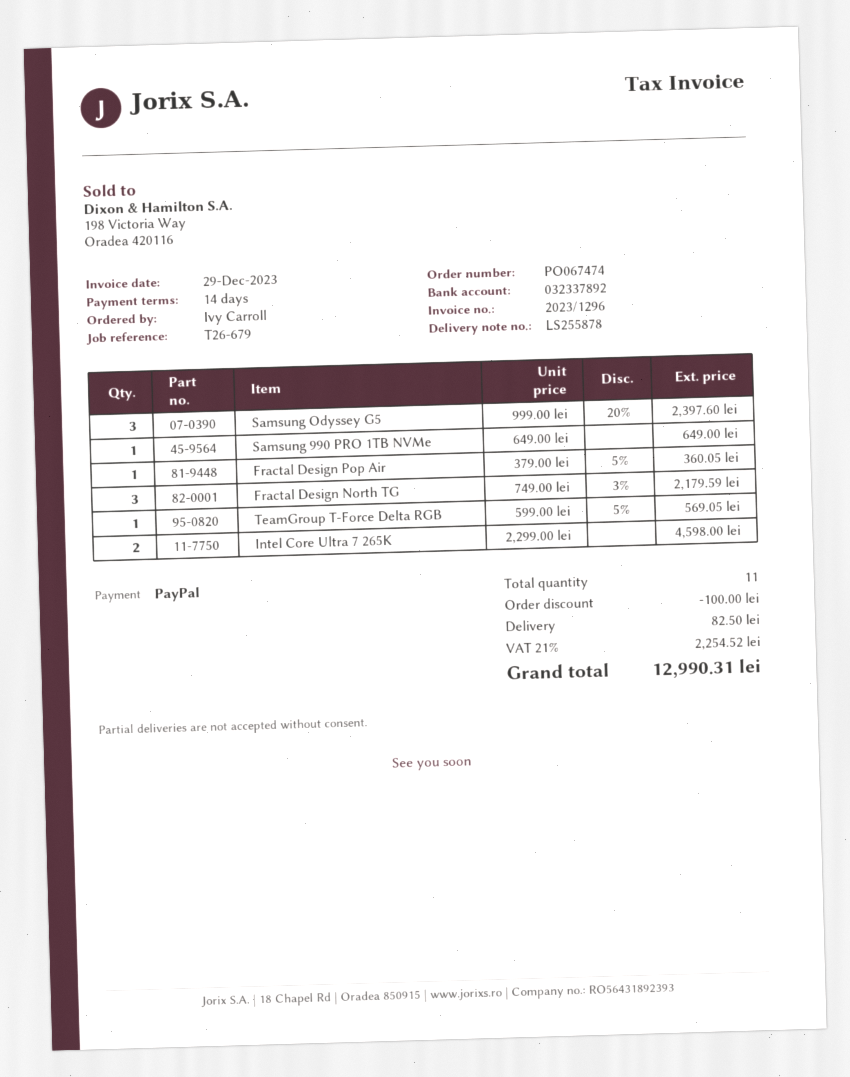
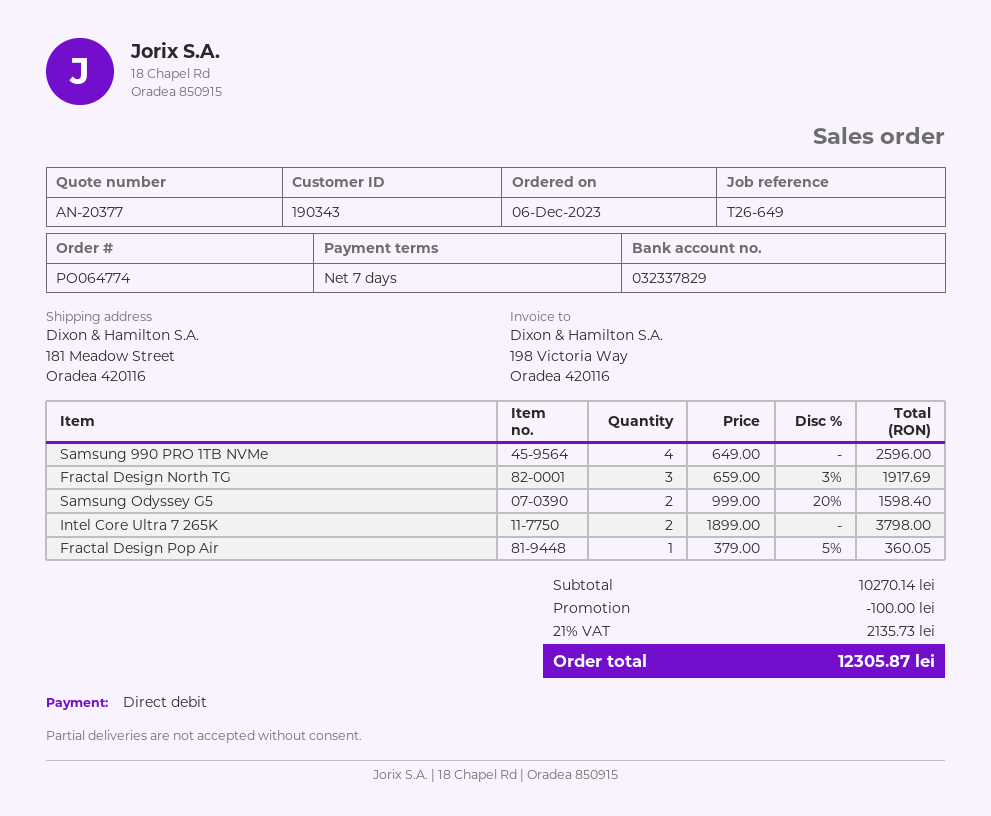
order number: PO067474 -> PO064774
payment terms: 14 days -> 7 days
reference: T26-679 -> T26-649
payment method: PayPal -> direct debit
bank account: 032337892 -> 032337829
Samsung Odyssey G5: 3 x 999.00 - 20% = 2397.60 -> 2 x 999.00 - 20% = 1598.40
Samsung 990 PRO 1TB NVMe: 1 x 649.00 = 649.00 -> 4 x 649.00 = 2596.00
Fractal Design North TG: 3 x 749.00 - 3% = 2179.59 -> 3 x 659.00 - 3% = 1917.69
TeamGroup T-Force Delta RGB: 1 x 599.00 - 5% = 569.05 -> none
Intel Core Ultra 7 265K: 2 x 2299.00 = 4598.00 -> 2 x 1899.00 = 3798.00
shipping: 82.50 -> none
tax: 21% = 2254.52 -> 21% = 2135.73
total: 12990.31 -> 12305.87

